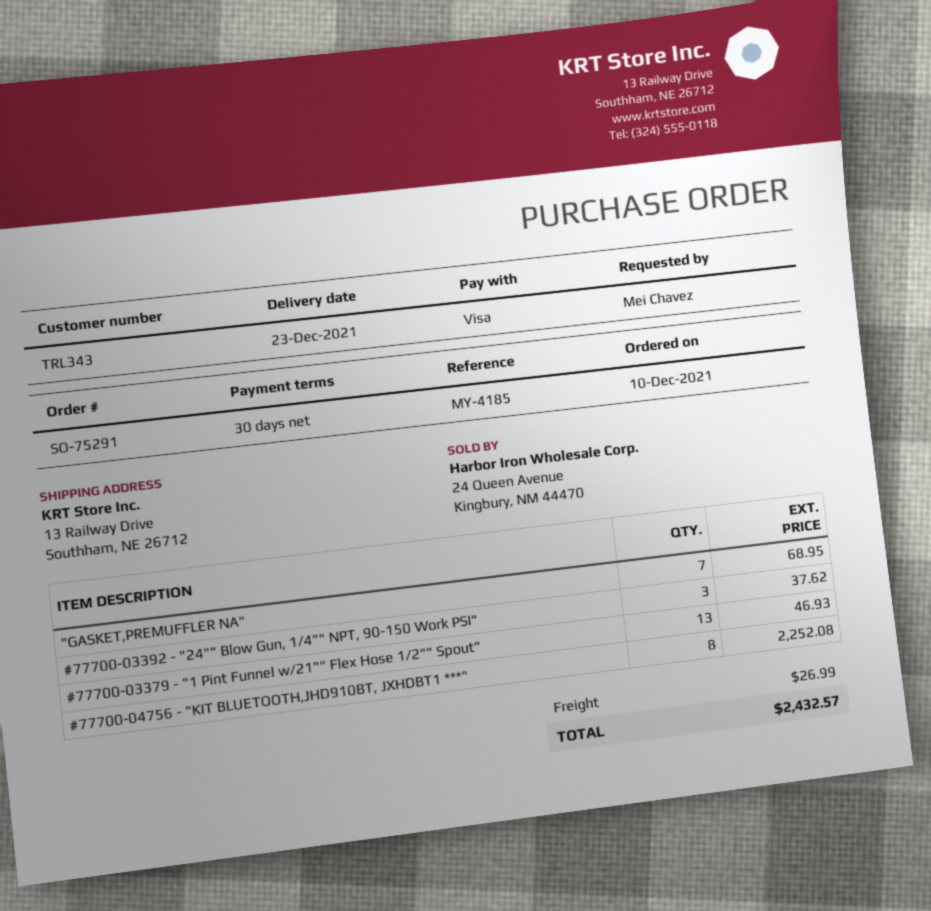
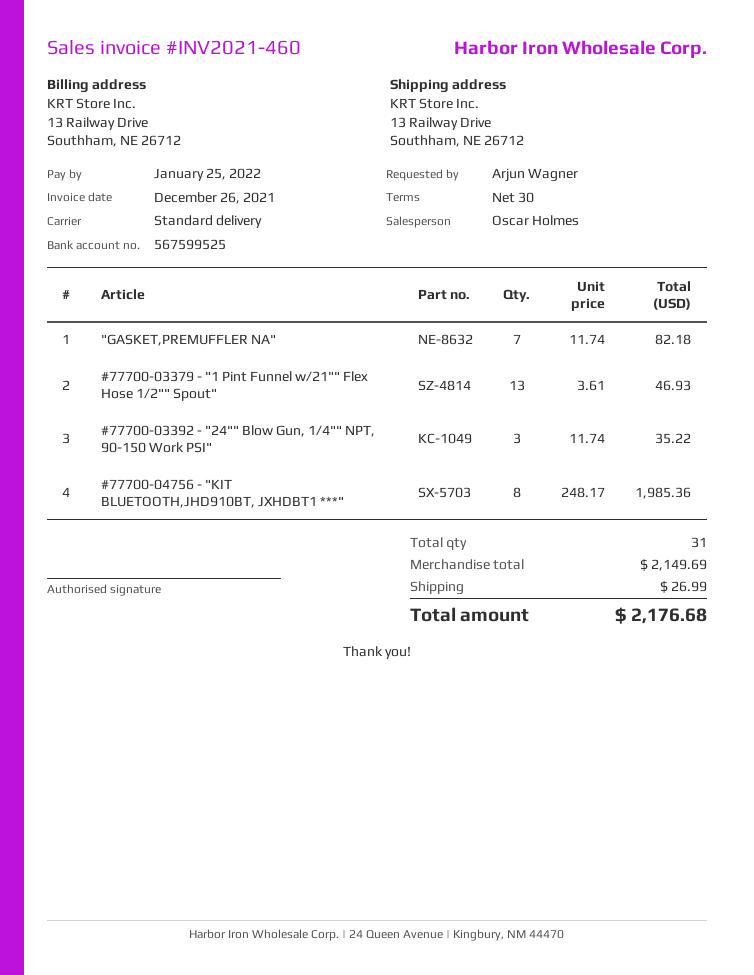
ordered by: Mei Chavez -> Arjun Wagner
"GASKET,PREMUFFLER NA": 7 for 68.95 -> 7 for 82.18
#77700-03392 - "24"" Blow Gun, 1/4"" NPT, 90-150 Work PSI": 3 for 37.62 -> 3 for 35.22
#77700-04756 - "KIT BLUETOOTH,JHD910BT, JXHDBT1 ***": 8 for 2252.08 -> 8 for 1985.36
total: 2432.57 -> 2176.68

